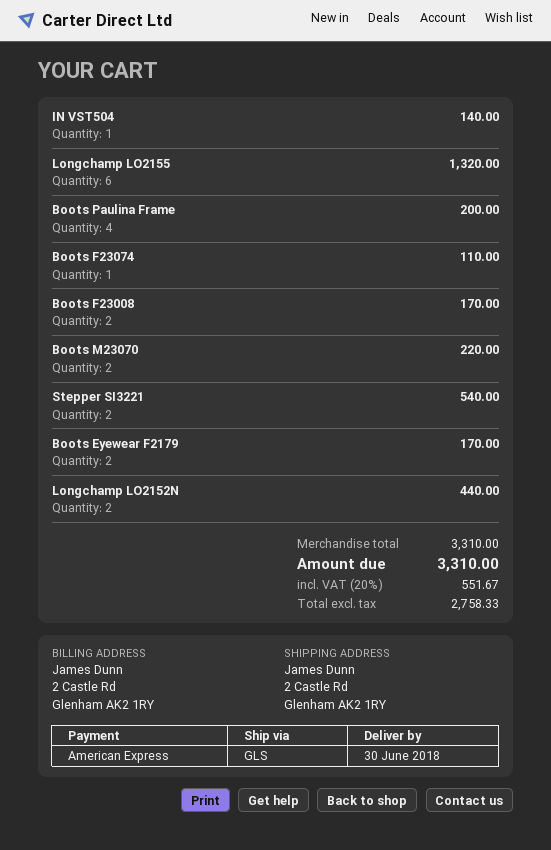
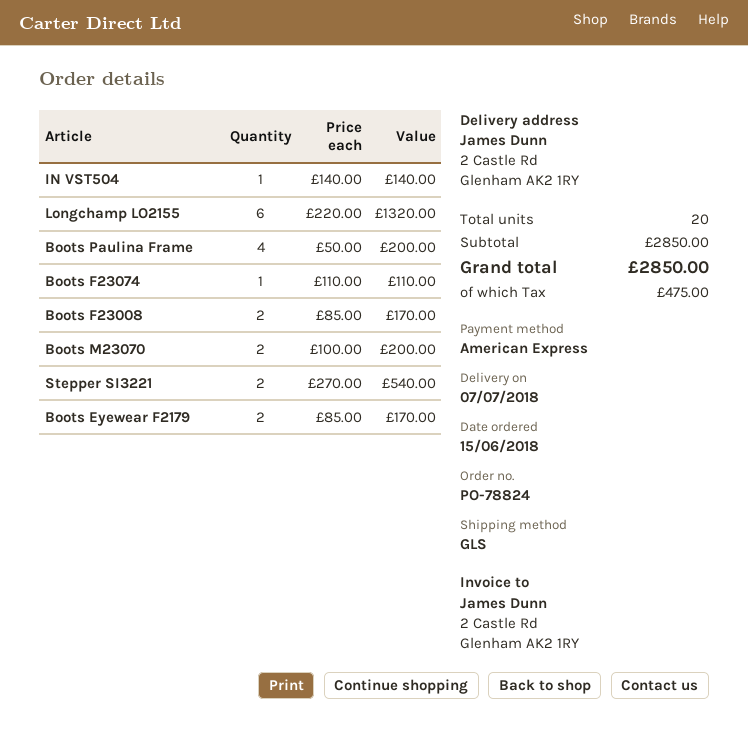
delivery date: 2018-06-30 -> 2018-07-07
Boots M23070: 2 for 220.00 -> 2 for 200.00
Longchamp LO2152N: 2 for 440.00 -> none
subtotal: 3310.00 -> 2850.00
tax: 551.67 -> 475.00
total: 3310.00 -> 2850.00

